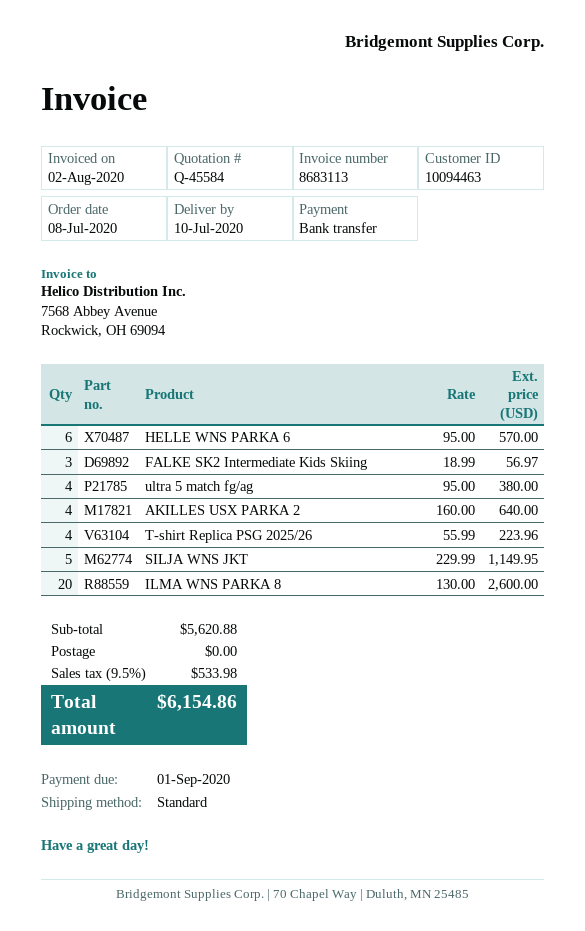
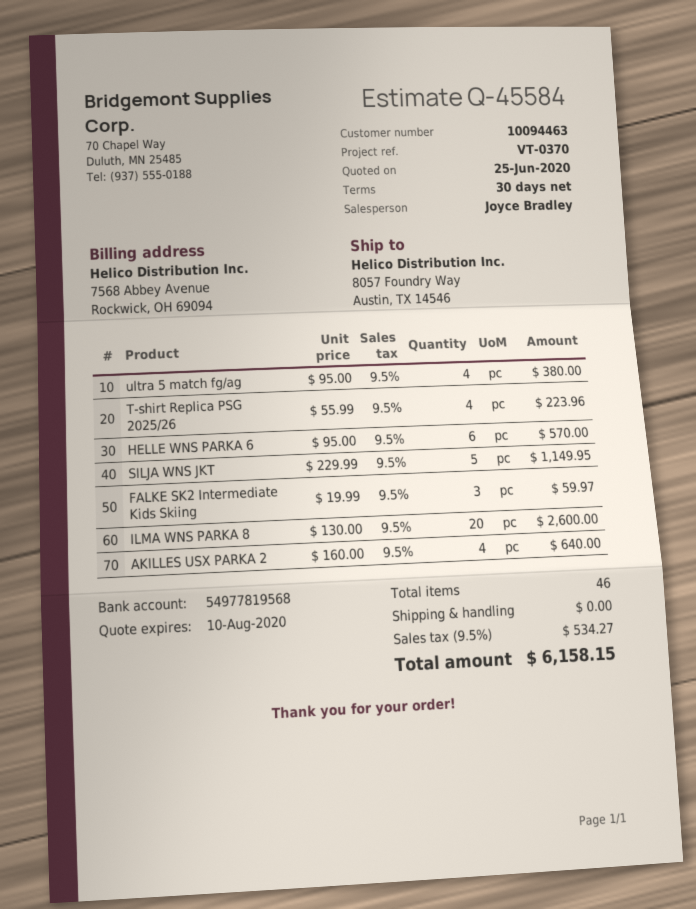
FALKE SK2 Intermediate Kids Skiing: 3 x 18.99 = 56.97 -> 3 x 19.99 = 59.97
tax: 9.5% = 533.98 -> 9.5% = 534.27
total: 6154.86 -> 6158.15

